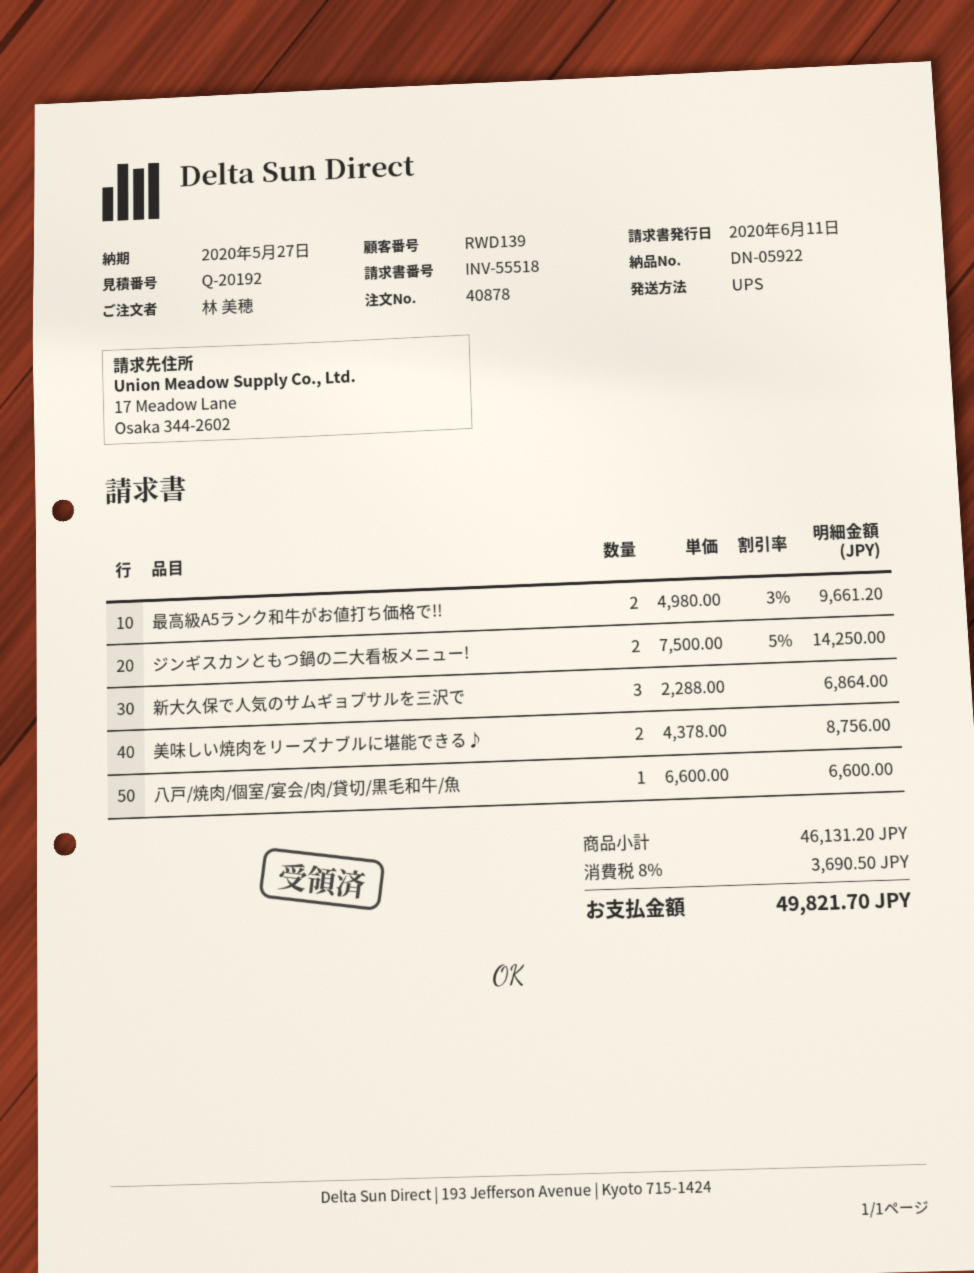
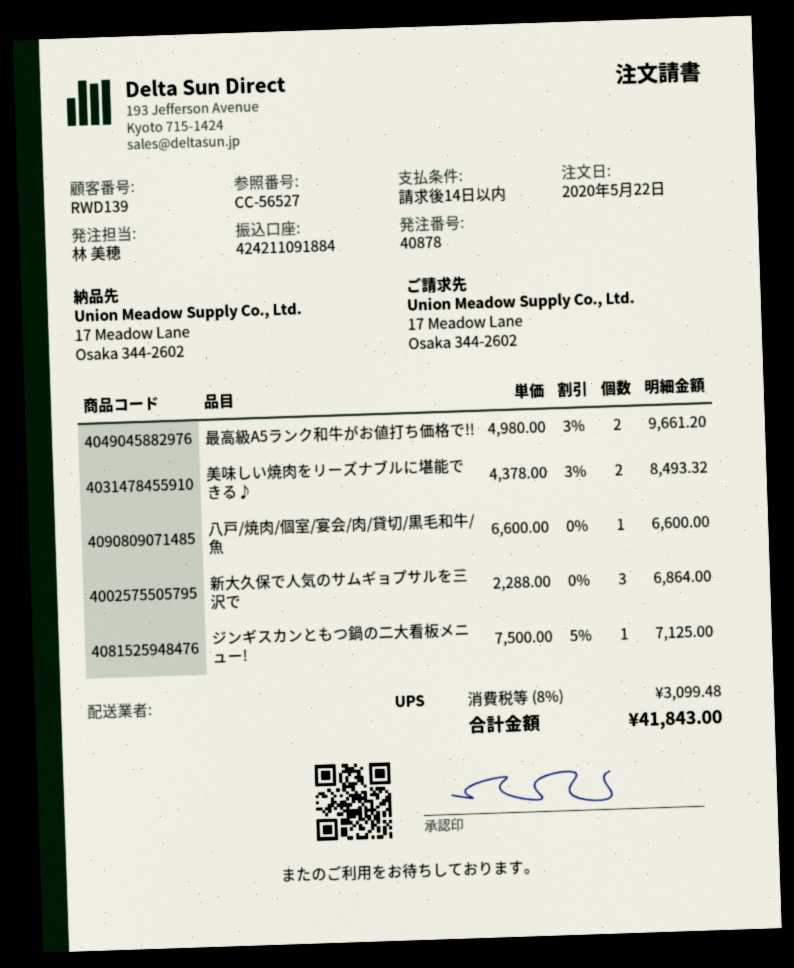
ジンギスカンともつ鍋の二大看板メニュー!: 2 x 7500.00 - 5% = 14250.00 -> 1 x 7500.00 - 5% = 7125.00
美味しい焼肉をリーズナブルに堪能できる♪: 2 x 4378.00 = 8756.00 -> 2 x 4378.00 - 3% = 8493.32
tax: 8% = 3690.50 -> 8% = 3099.48
total: 49821.70 -> 41843.00

